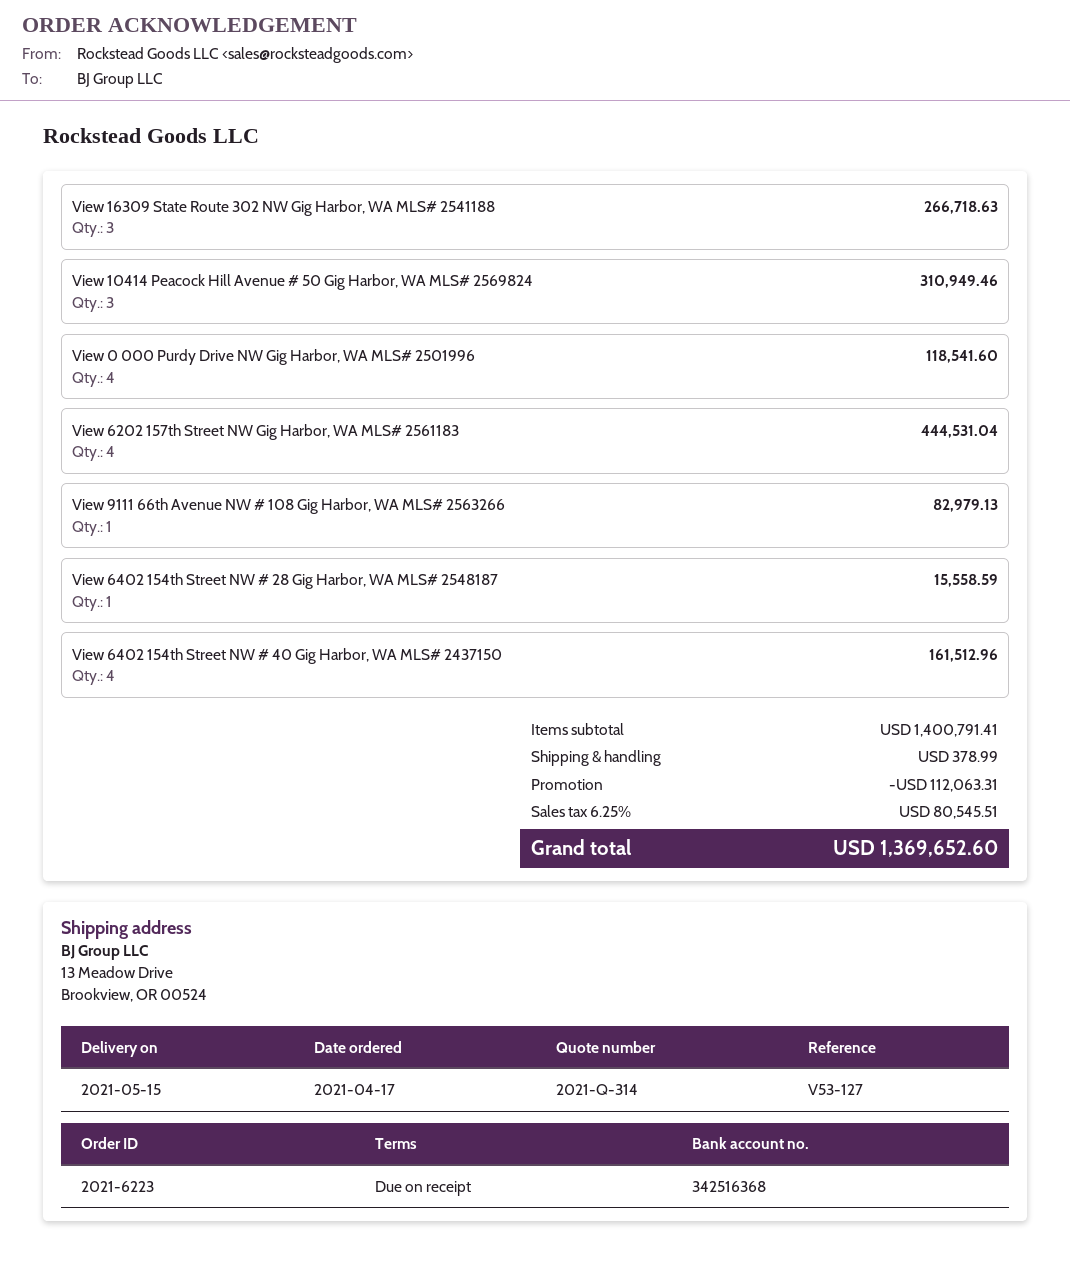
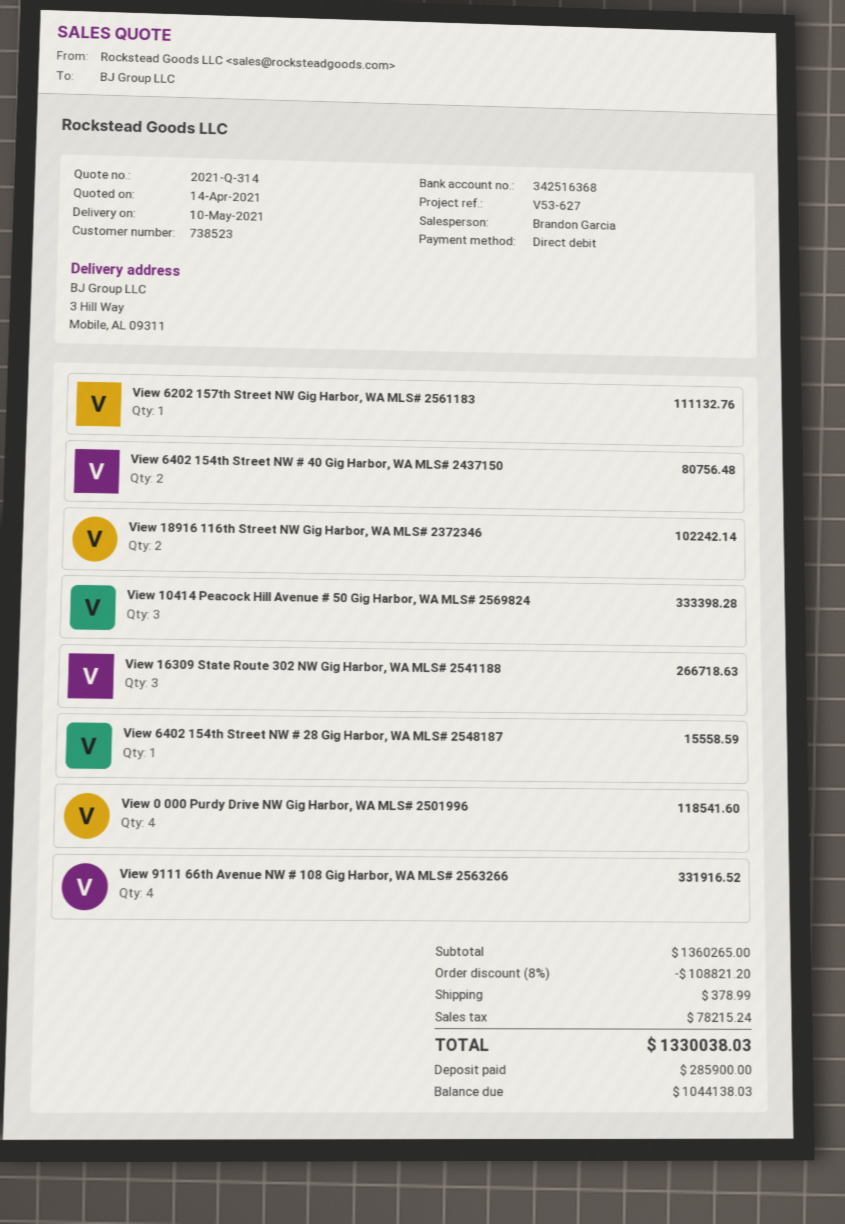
delivery date: 2021-05-15 -> 2021-05-10
reference: V53-127 -> V53-627
ship to: 13 Meadow Drive, Brookview, OR 00524 -> 3 Hill Way, Mobile, AL 09311
View 10414 Peacock Hill Avenue # 50 Gig Harbor, WA MLS# 2569824: 3 for 310949.46 -> 3 for 333398.28
View 6202 157th Street NW Gig Harbor, WA MLS# 2561183: 4 for 444531.04 -> 1 for 111132.76
View 9111 66th Avenue NW # 108 Gig Harbor, WA MLS# 2563266: 1 for 82979.13 -> 4 for 331916.52
View 6402 154th Street NW # 40 Gig Harbor, WA MLS# 2437150: 4 for 161512.96 -> 2 for 80756.48
View 18916 116th Street NW Gig Harbor, WA MLS# 2372346: none -> 2 for 102242.14
subtotal: 1400791.41 -> 1360265.00
discount: 112063.31 -> 108821.20
tax: 80545.51 -> 78215.24
total: 1369652.60 -> 1330038.03

